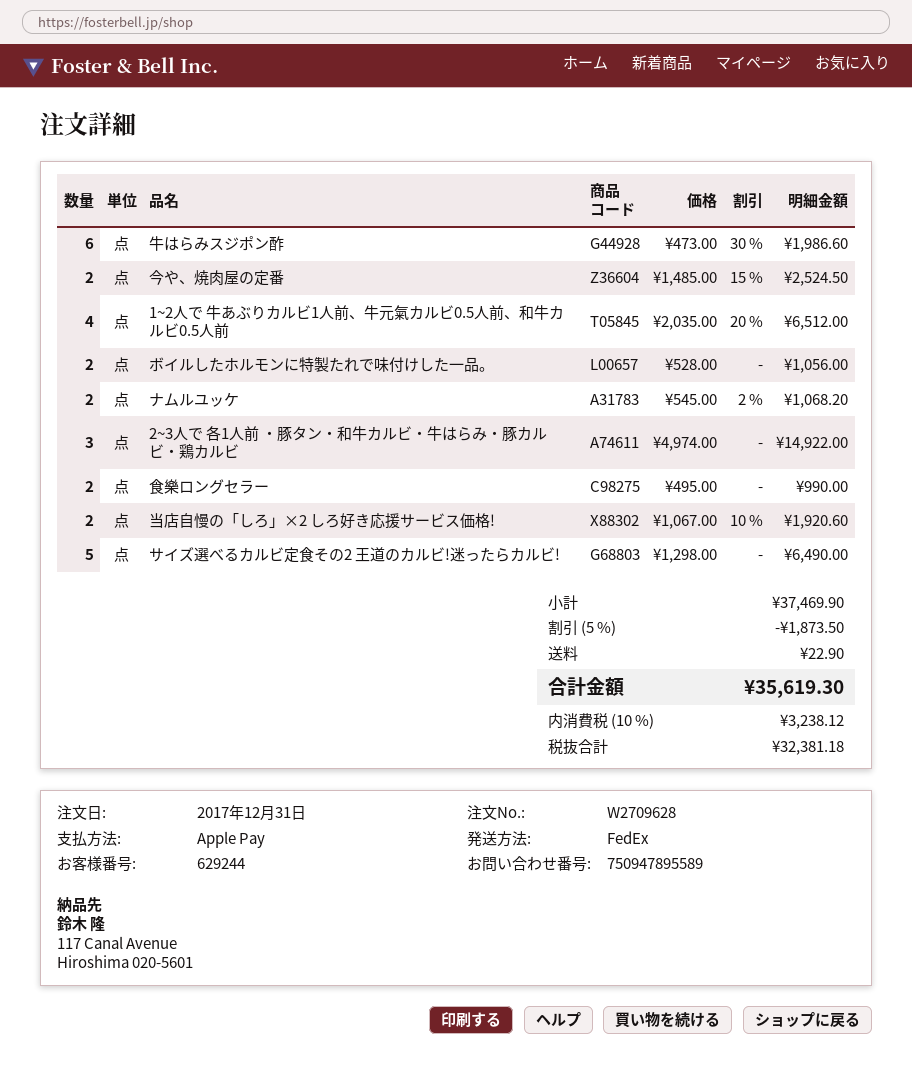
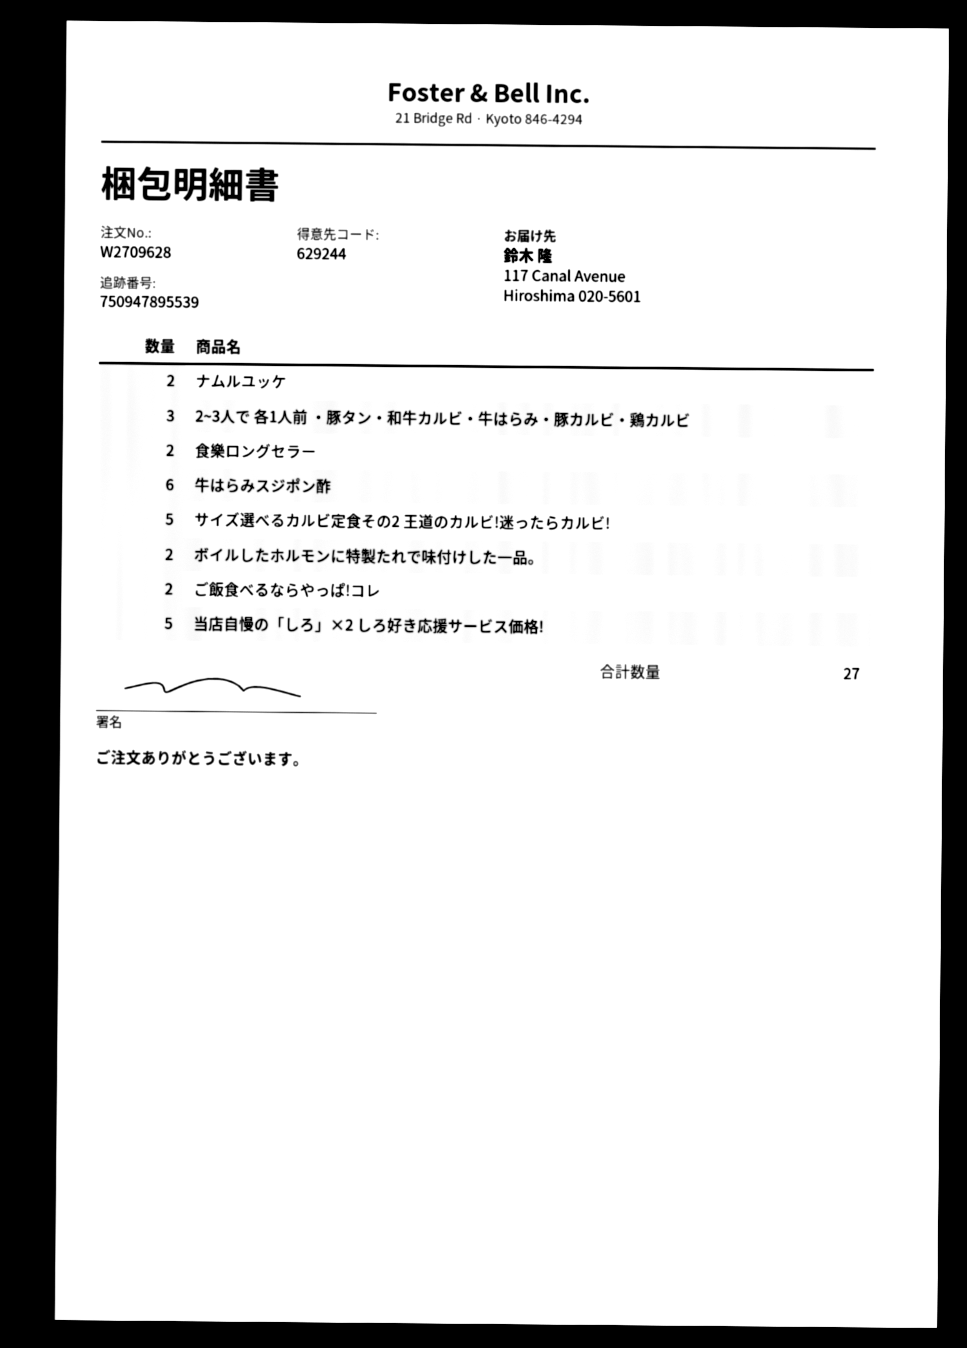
tracking number: 750947895589 -> 750947895539
今や、焼肉屋の定番: 2 -> none
1~2人で 牛あぶりカルビ1人前、牛元氣カルビ0.5人前、和牛カルビ0.5人前: 4 -> none
当店自慢の「しろ」×2 しろ好き応援サービス価格!: 2 -> 5
ご飯食べるならやっぱ!コレ: none -> 2

